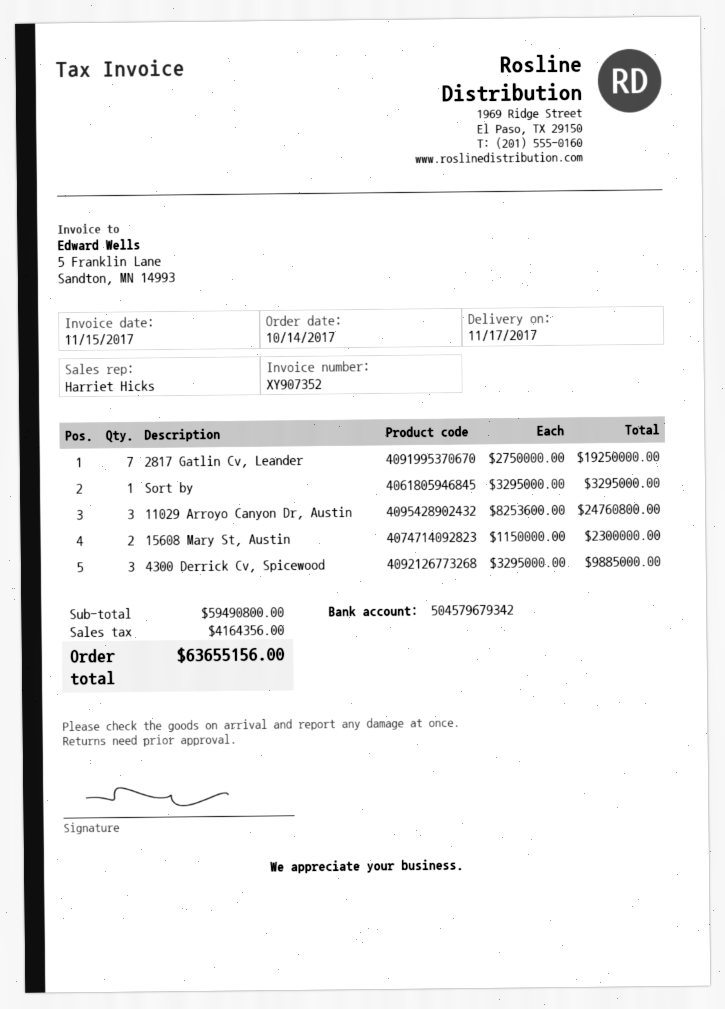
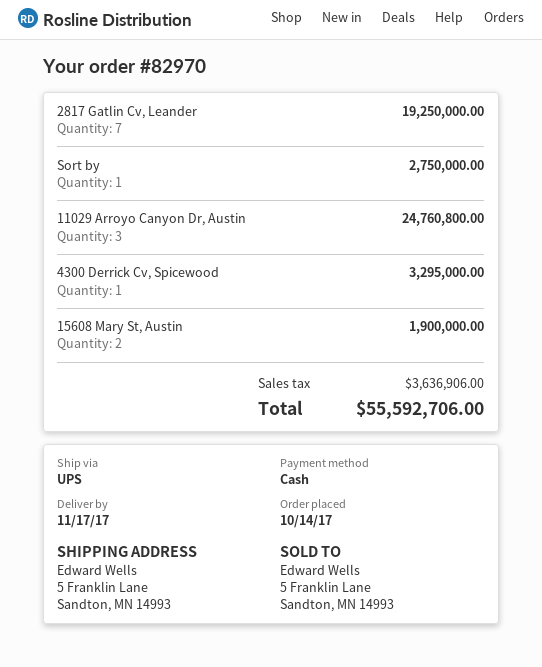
Sort by: 1 for 3295000.00 -> 1 for 2750000.00
15608 Mary St, Austin: 2 for 2300000.00 -> 2 for 1900000.00
4300 Derrick Cv, Spicewood: 3 for 9885000.00 -> 1 for 3295000.00
tax: 4164356.00 -> 3636906.00
total: 63655156.00 -> 55592706.00

